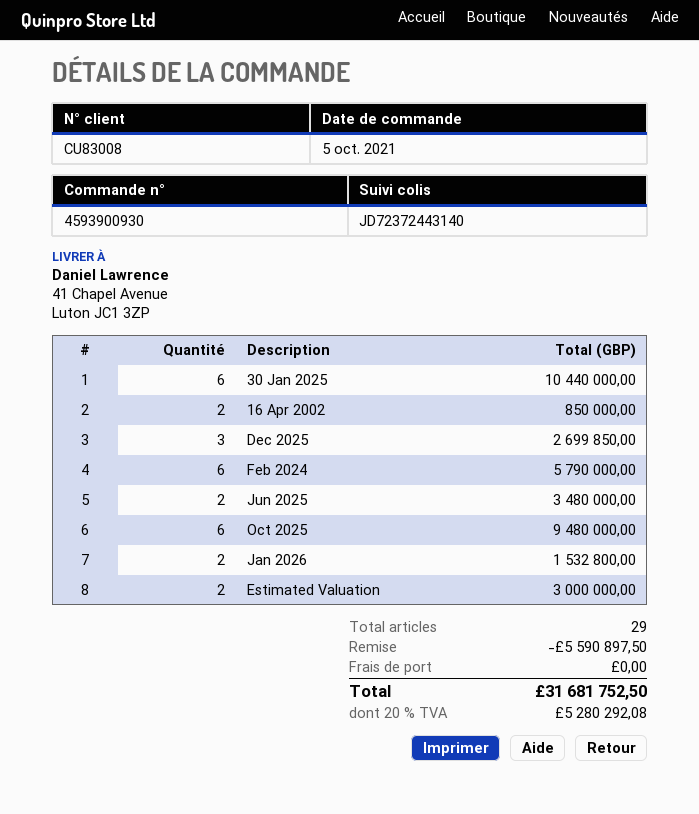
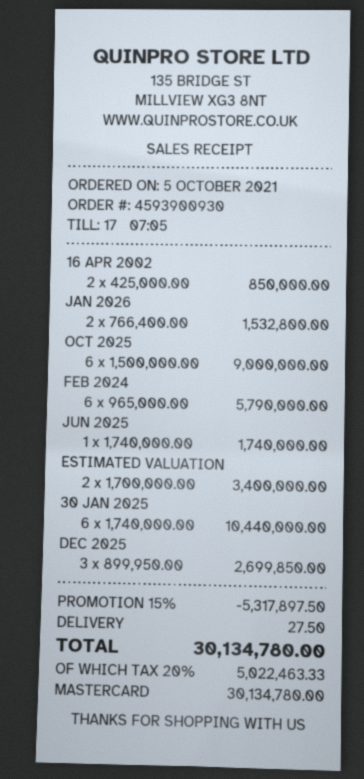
Jun 2025: 2 for 3480000.00 -> 1 for 1740000.00
Oct 2025: 6 for 9480000.00 -> 6 for 9000000.00
Estimated Valuation: 2 for 3000000.00 -> 2 for 3400000.00
discount: 5590897.50 -> 5317897.50
shipping: 0.00 -> 27.50
tax: 20% = 5280292.08 -> 20% = 5022463.33
total: 31681752.50 -> 30134780.00

